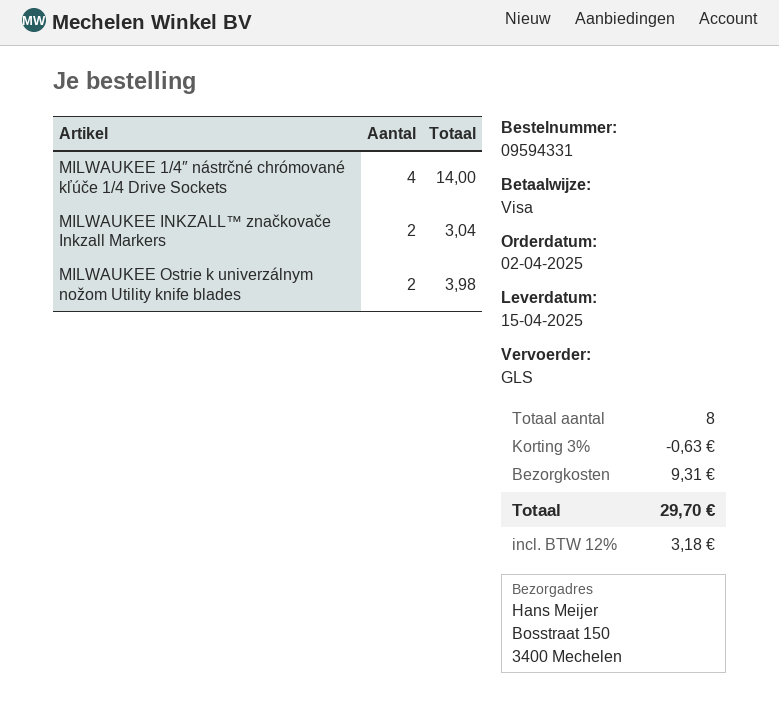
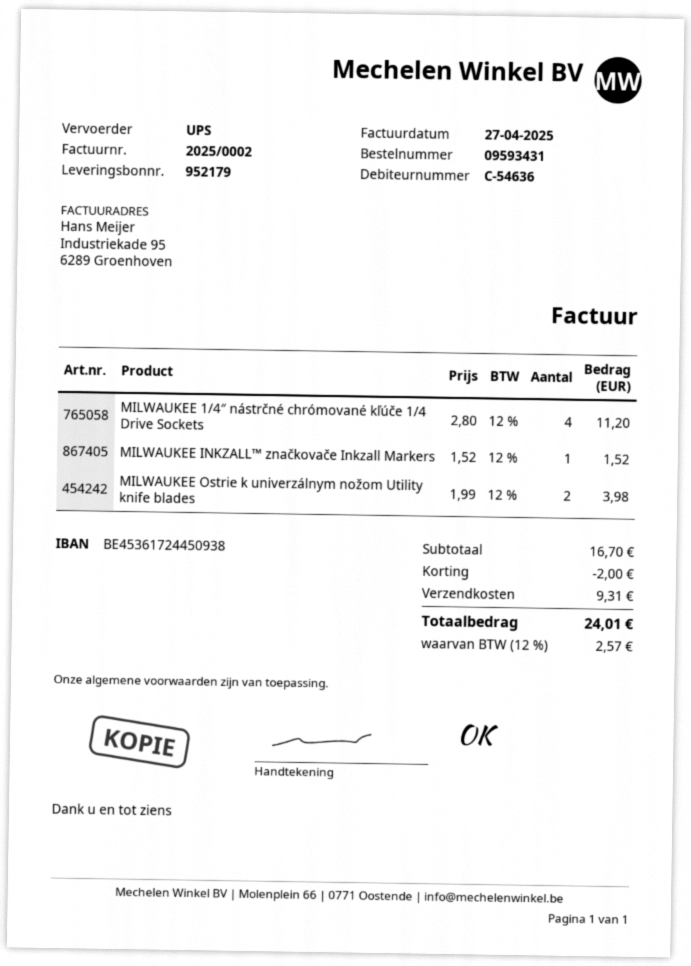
order number: 09594331 -> 09593431
shipping method: GLS -> UPS
MILWAUKEE 1/4″ nástrčné chrómované kľúče 1/4 Drive Sockets: 4 for 14.00 -> 4 for 11.20
MILWAUKEE INKZALL™ značkovače Inkzall Markers: 2 for 3.04 -> 1 for 1.52
discount: 0.63 -> 2.00
tax: 12% = 3.18 -> 12% = 2.57
total: 29.70 -> 24.01

